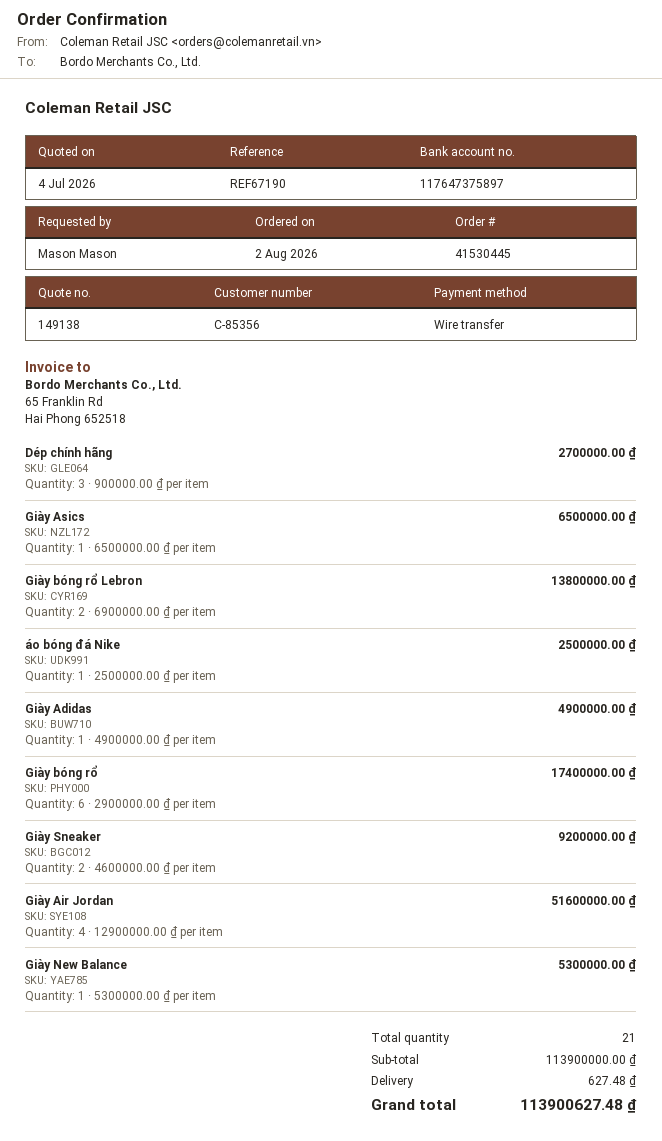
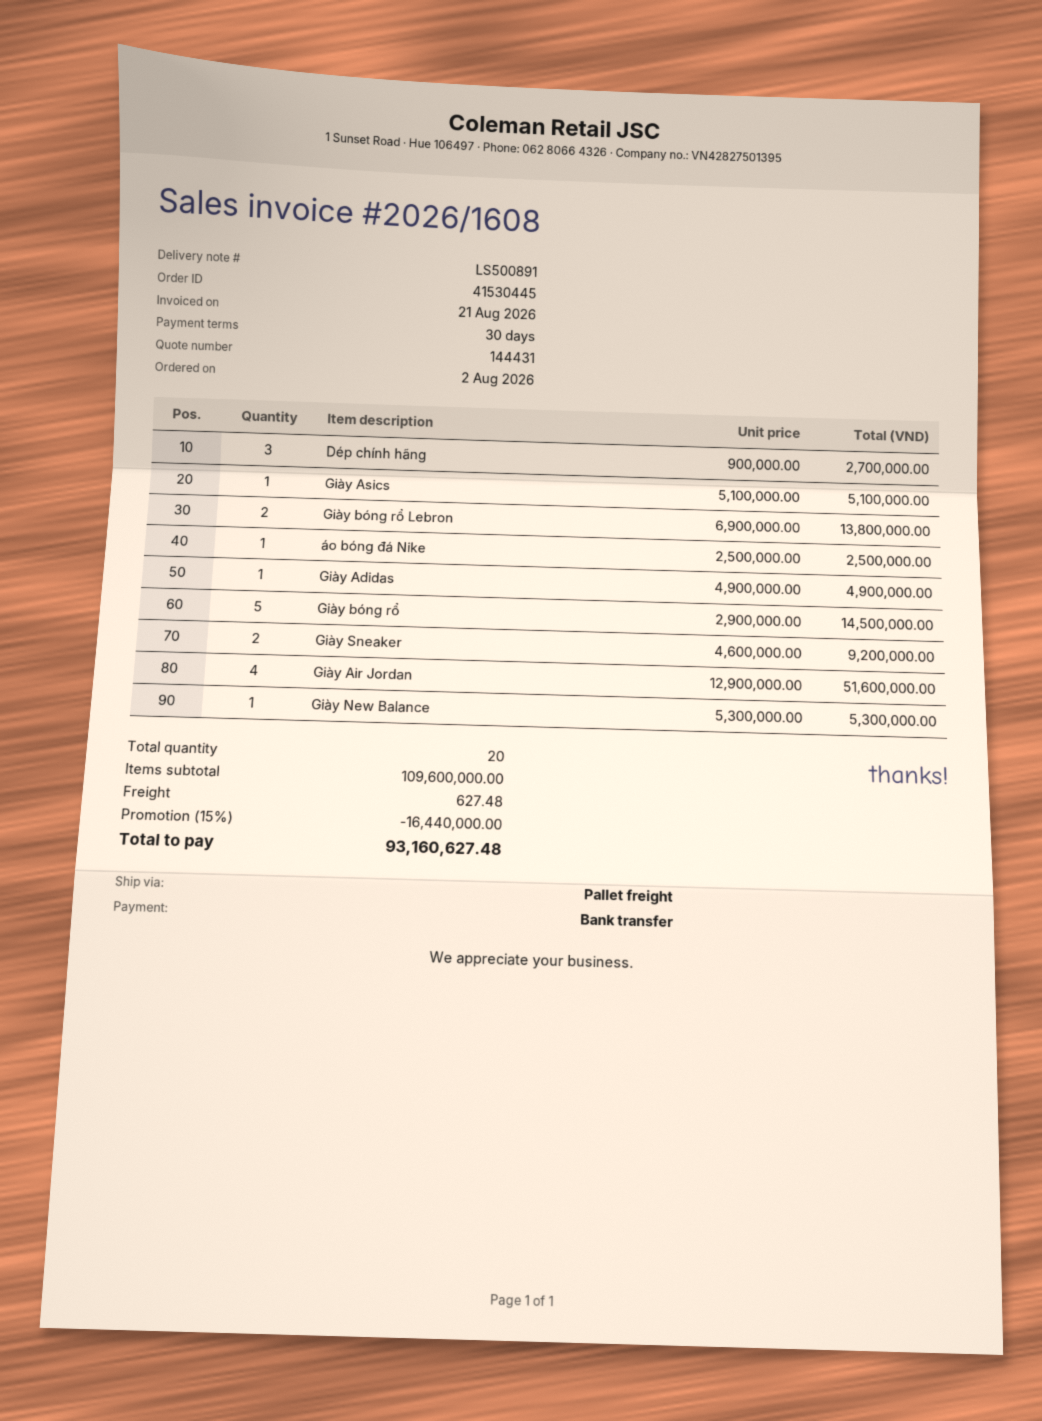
quote number: 149138 -> 144431
Giày Asics: 1 x 6500000.00 = 6500000.00 -> 1 x 5100000.00 = 5100000.00
Giày bóng rổ: 6 x 2900000.00 = 17400000.00 -> 5 x 2900000.00 = 14500000.00
total quantity: 21 -> 20
subtotal: 113900000.00 -> 109600000.00
discount: none -> 15% = 16440000.00
total: 113900627.48 -> 93160627.48

